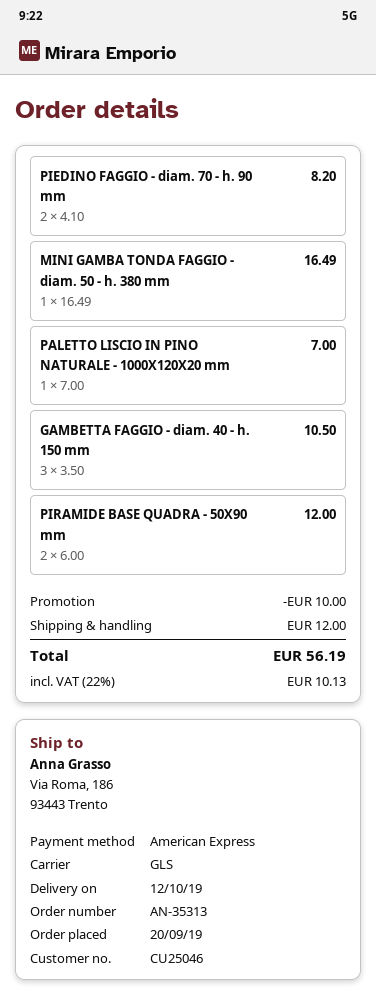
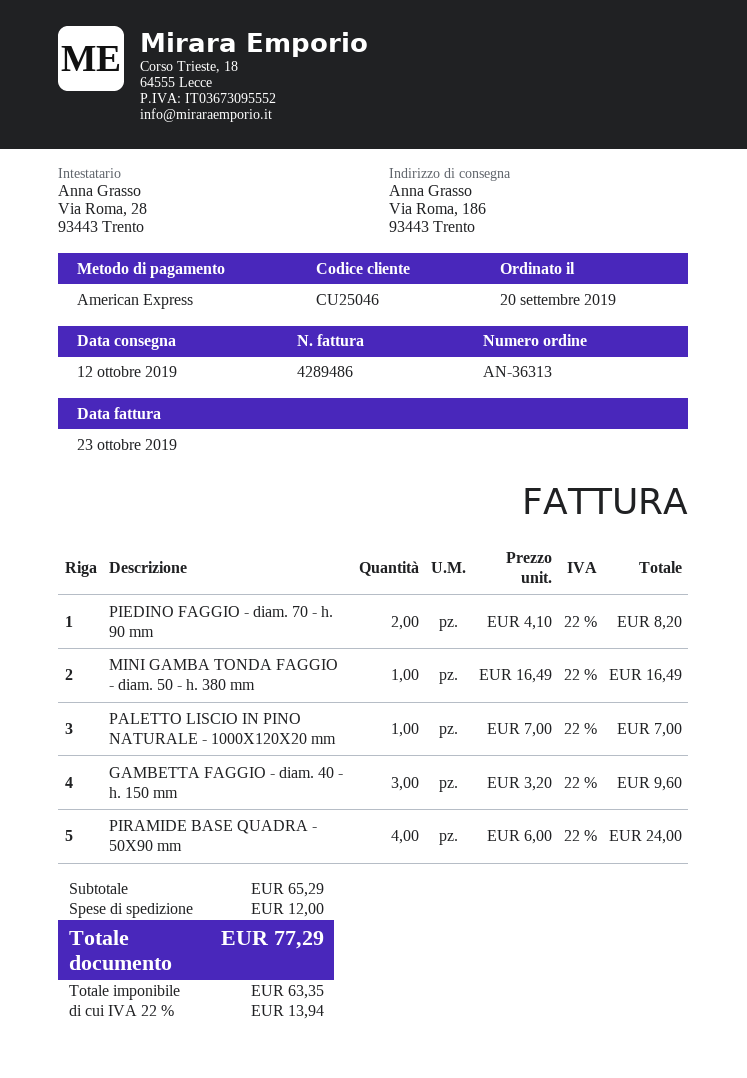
order number: AN-35313 -> AN-36313
GAMBETTA FAGGIO - diam. 40 - h. 150 mm: 3 x 3.50 = 10.50 -> 3 x 3.20 = 9.60
PIRAMIDE BASE QUADRA - 50X90 mm: 2 x 6.00 = 12.00 -> 4 x 6.00 = 24.00
discount: 10.00 -> none
tax: 22% = 10.13 -> 22% = 13.94
total: 56.19 -> 77.29

